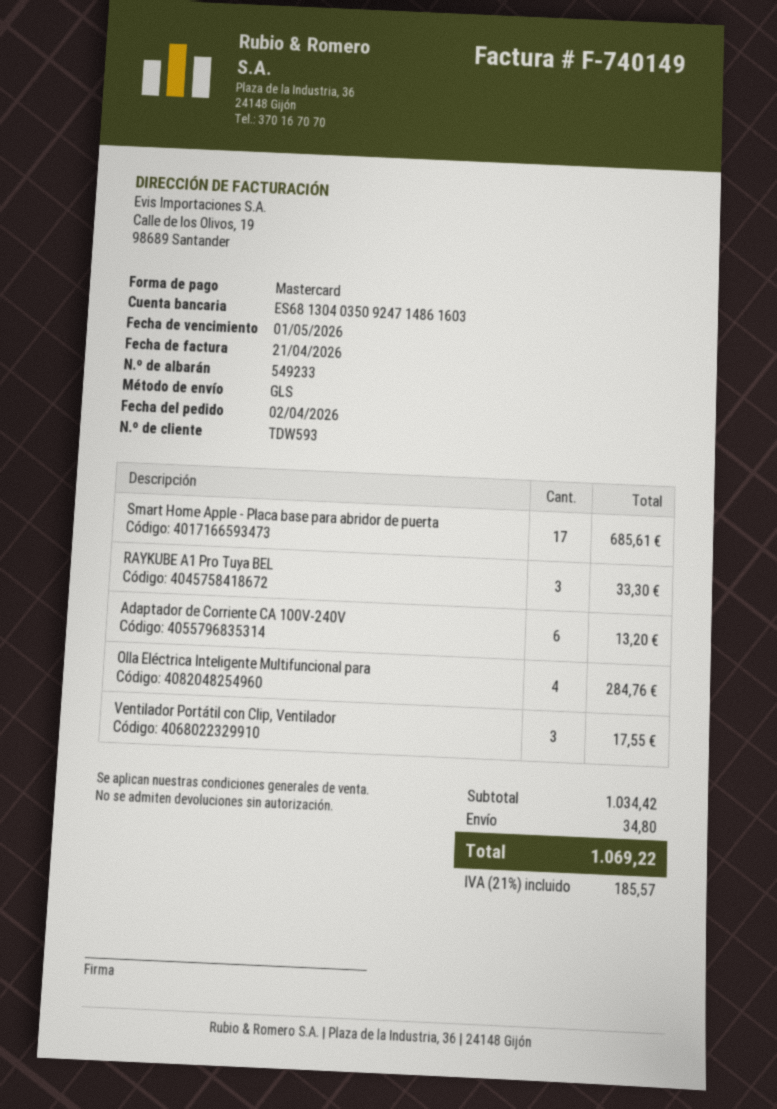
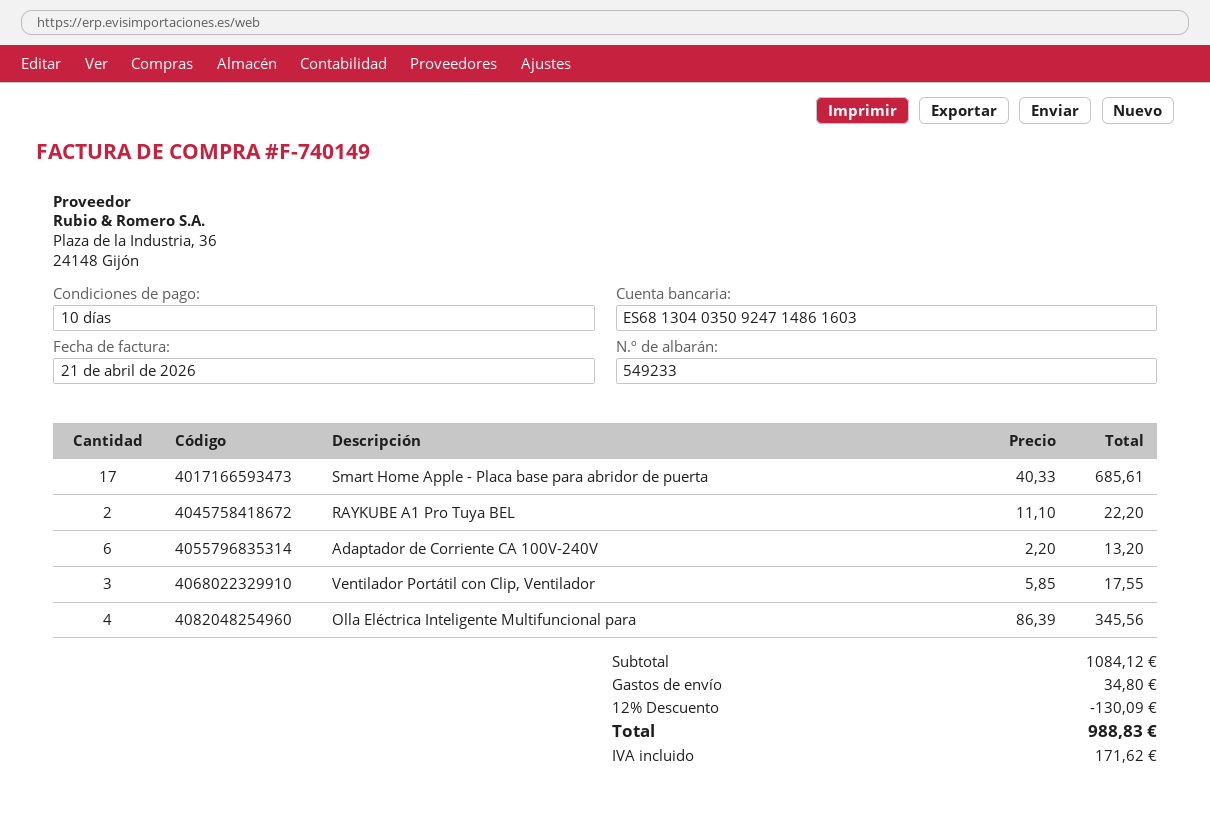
RAYKUBE A1 Pro Tuya BEL: 3 for 33.30 -> 2 for 22.20
Olla Eléctrica Inteligente Multifuncional para: 4 for 284.76 -> 4 for 345.56
subtotal: 1034.42 -> 1084.12
discount: none -> 12% = 130.09
tax: 185.57 -> 171.62
total: 1069.22 -> 988.83

